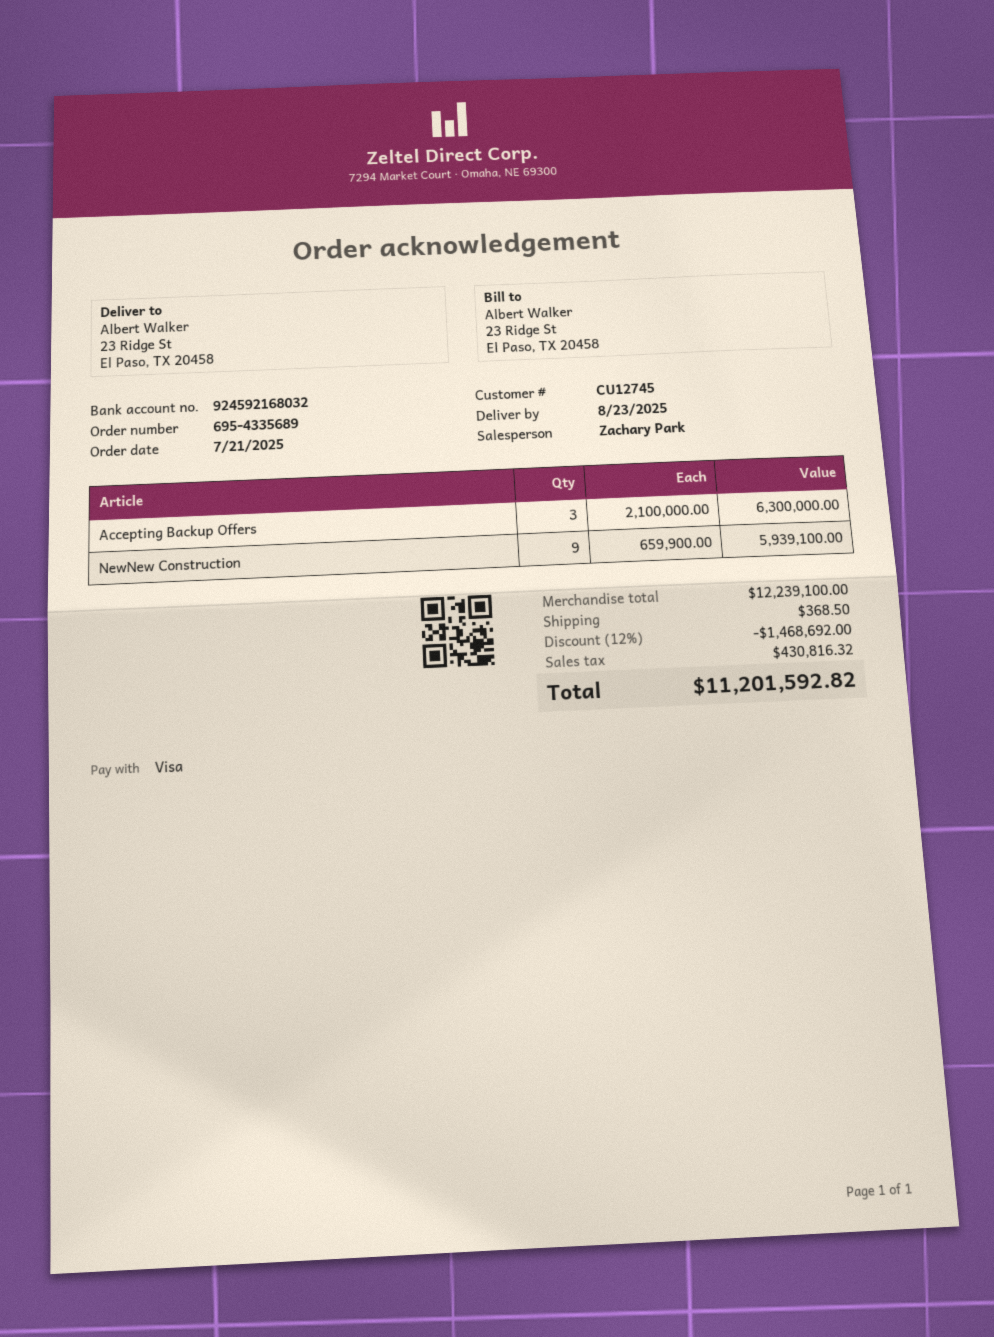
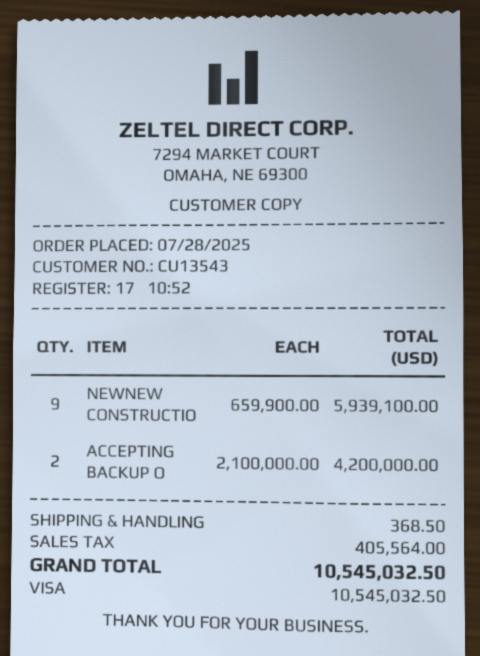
order date: 2025-07-21 -> 2025-07-28
customer number: CU12745 -> CU13543
Accepting Backup Offers: 3 x 2100000.00 = 6300000.00 -> 2 x 2100000.00 = 4200000.00
discount: 12% = 1468692.00 -> none
tax: 430816.32 -> 405564.00
total: 11201592.82 -> 10545032.50

